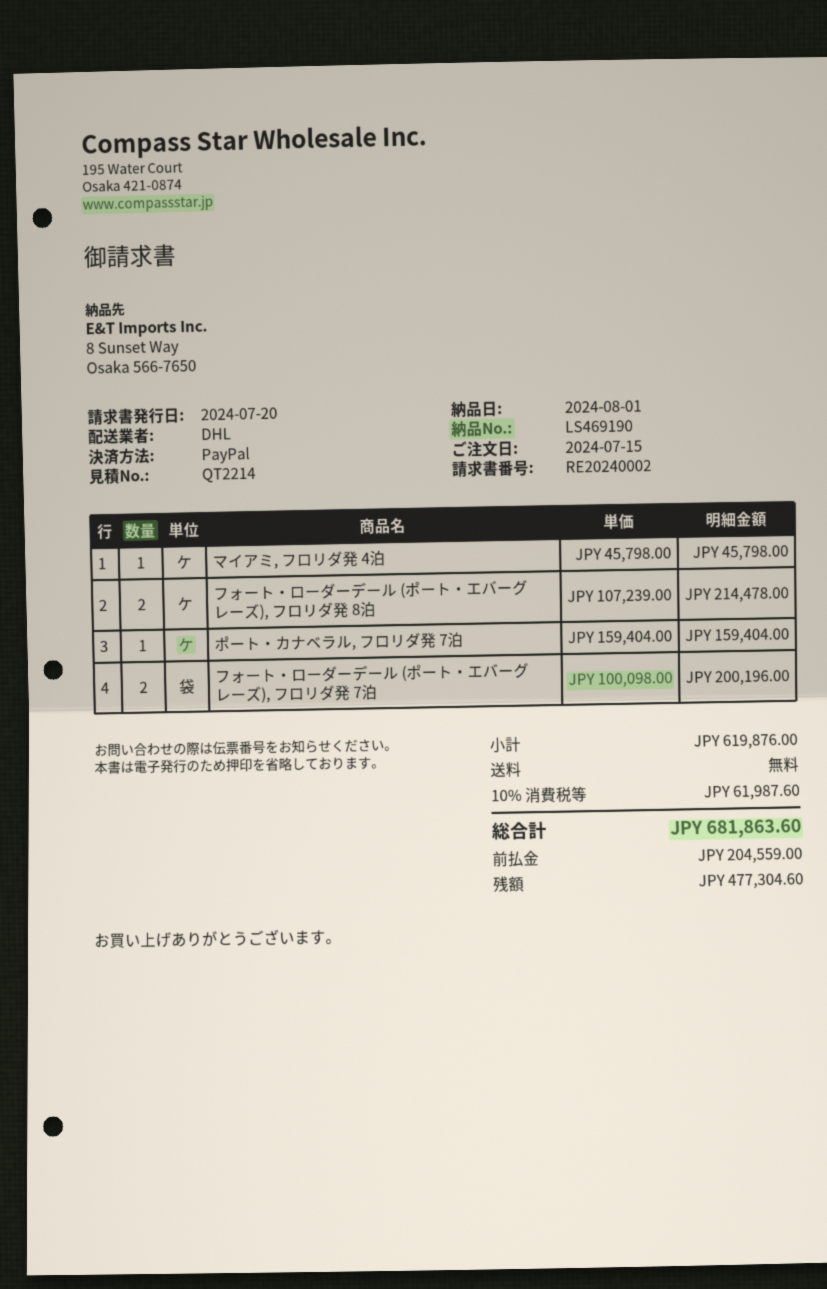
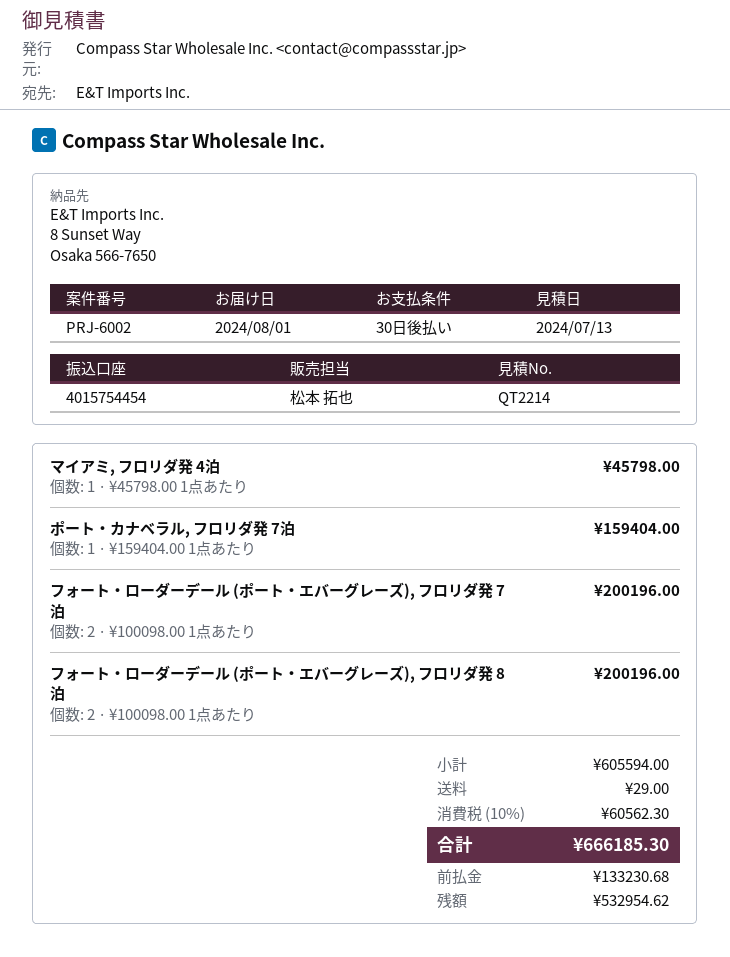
フォート・ローダーデール (ポート・エバーグレーズ), フロリダ発 8泊: 2 x 107239.00 = 214478.00 -> 2 x 100098.00 = 200196.00
subtotal: 619876.00 -> 605594.00
shipping: 0.00 -> 29.00
tax: 10% = 61987.60 -> 10% = 60562.30
total: 681863.60 -> 666185.30
deposit: 204559.00 -> 133230.68
balance: 477304.60 -> 532954.62

